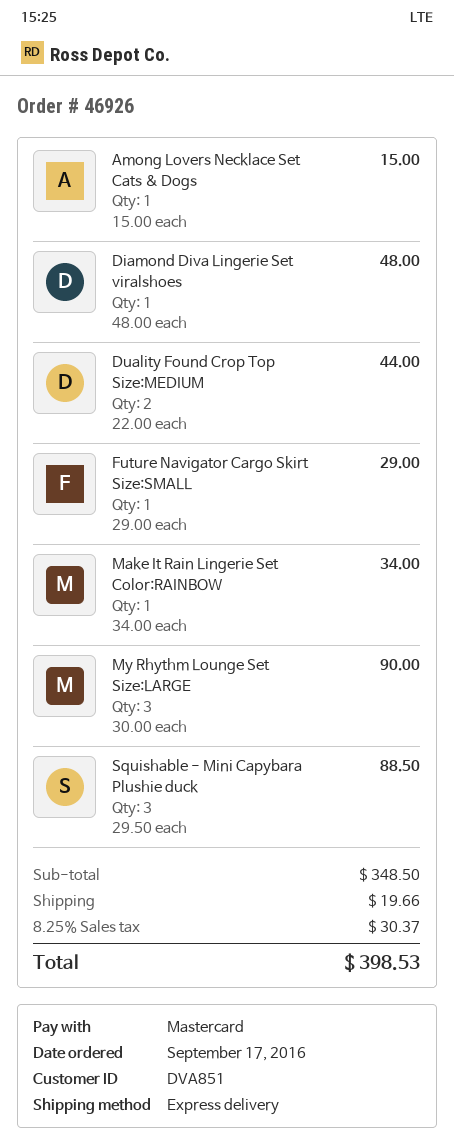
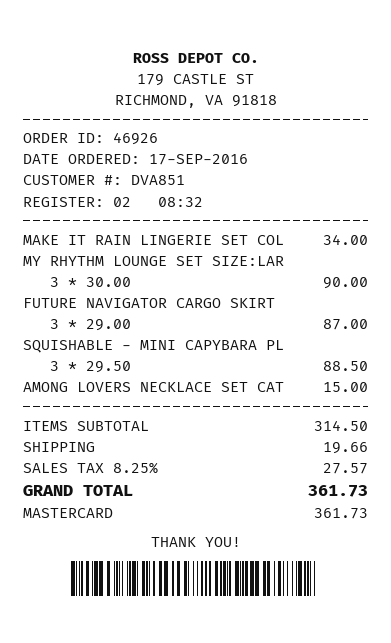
Diamond Diva Lingerie Set viralshoes: 1 x 48.00 = 48.00 -> none
Duality Found Crop Top Size:MEDIUM: 2 x 22.00 = 44.00 -> none
Future Navigator Cargo Skirt Size:SMALL: 1 x 29.00 = 29.00 -> 3 x 29.00 = 87.00
subtotal: 348.50 -> 314.50
tax: 8.25% = 30.37 -> 8.25% = 27.57
total: 398.53 -> 361.73

